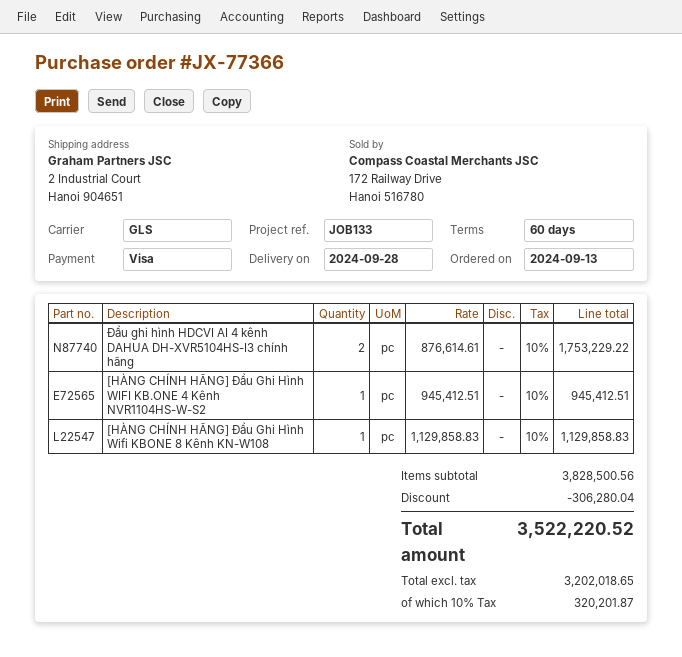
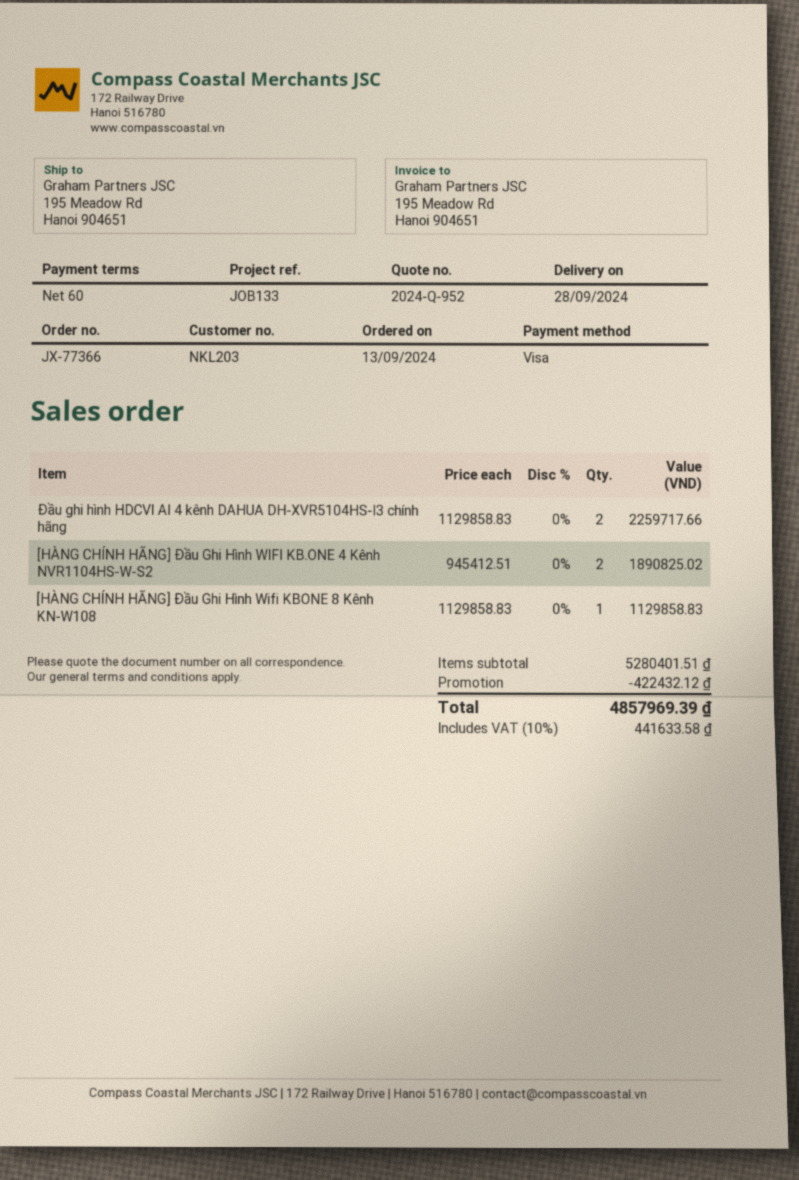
ship to: 2 Industrial Court, Hanoi 904651 -> 195 Meadow Rd, Hanoi 904651
Đầu ghi hình HDCVI AI 4 kênh DAHUA DH-XVR5104HS-I3 chính hãng: 2 x 876614.61 = 1753229.22 -> 2 x 1129858.83 = 2259717.66
[HÀNG CHÍNH HÃNG] Đầu Ghi Hình WIFI KB.ONE 4 Kênh NVR1104HS-W-S2: 1 x 945412.51 = 945412.51 -> 2 x 945412.51 = 1890825.02
subtotal: 3828500.56 -> 5280401.51
discount: 306280.04 -> 422432.12
tax: 10% = 320201.87 -> 10% = 441633.58
total: 3522220.52 -> 4857969.39

